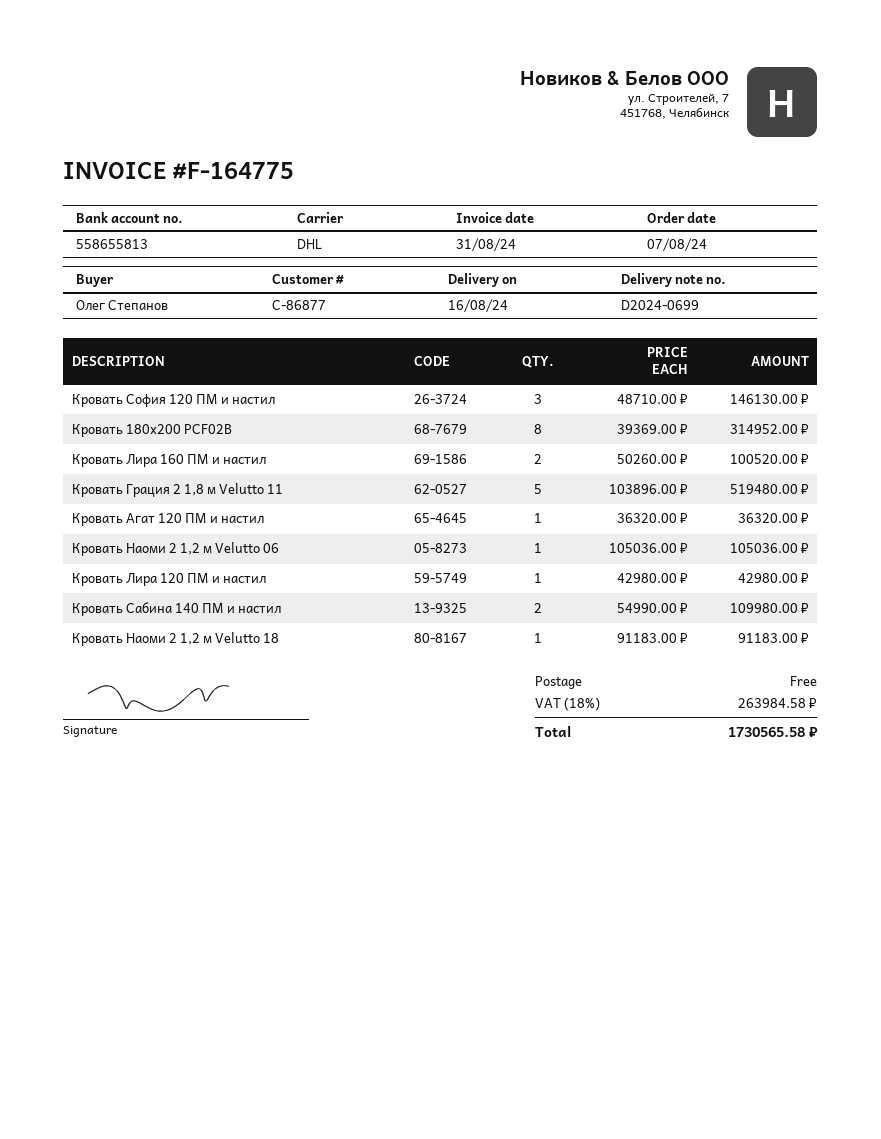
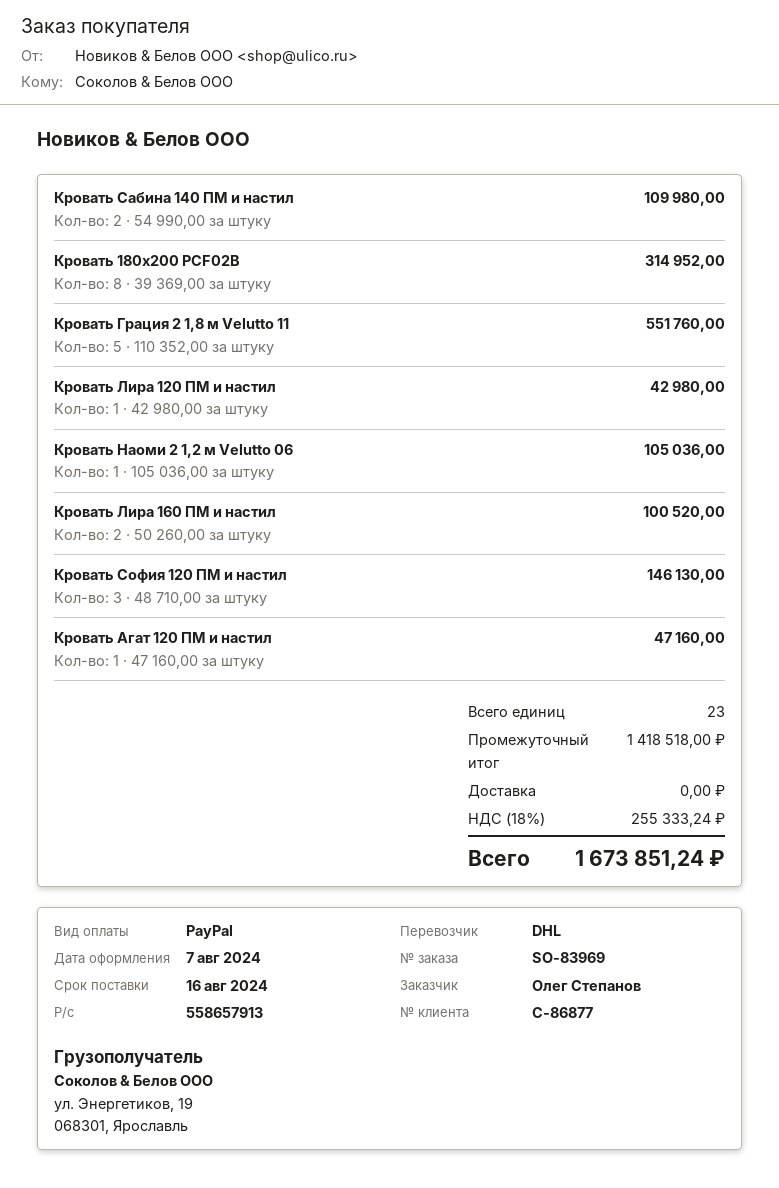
bank account: 558655813 -> 558657913
Кровать Грация 2 1,8 м Velutto 11: 5 x 103896.00 = 519480.00 -> 5 x 110352.00 = 551760.00
Кровать Агат 120 ПМ и настил: 1 x 36320.00 = 36320.00 -> 1 x 47160.00 = 47160.00
Кровать Наоми 2 1,2 м Velutto 18: 1 x 91183.00 = 91183.00 -> none
tax: 18% = 263984.58 -> 18% = 255333.24
total: 1730565.58 -> 1673851.24

